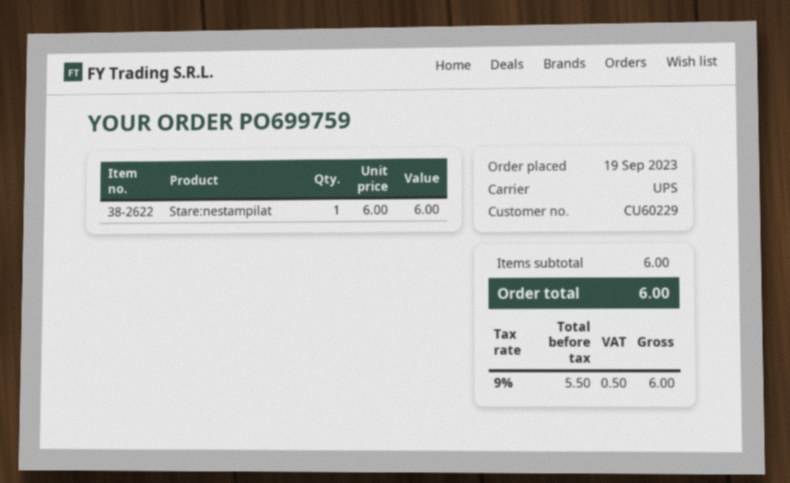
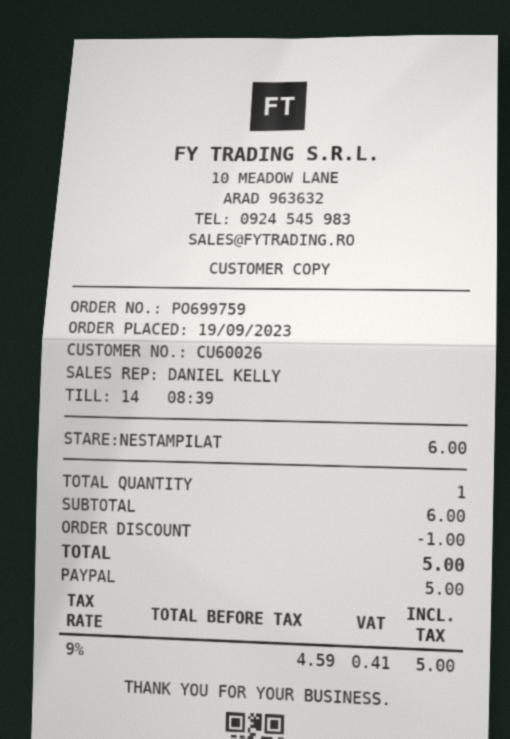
customer number: CU60229 -> CU60026
discount: none -> 1.00
net: 5.50 -> 4.59
tax: 9% = 0.50 -> 9% = 0.41
total: 6.00 -> 5.00

